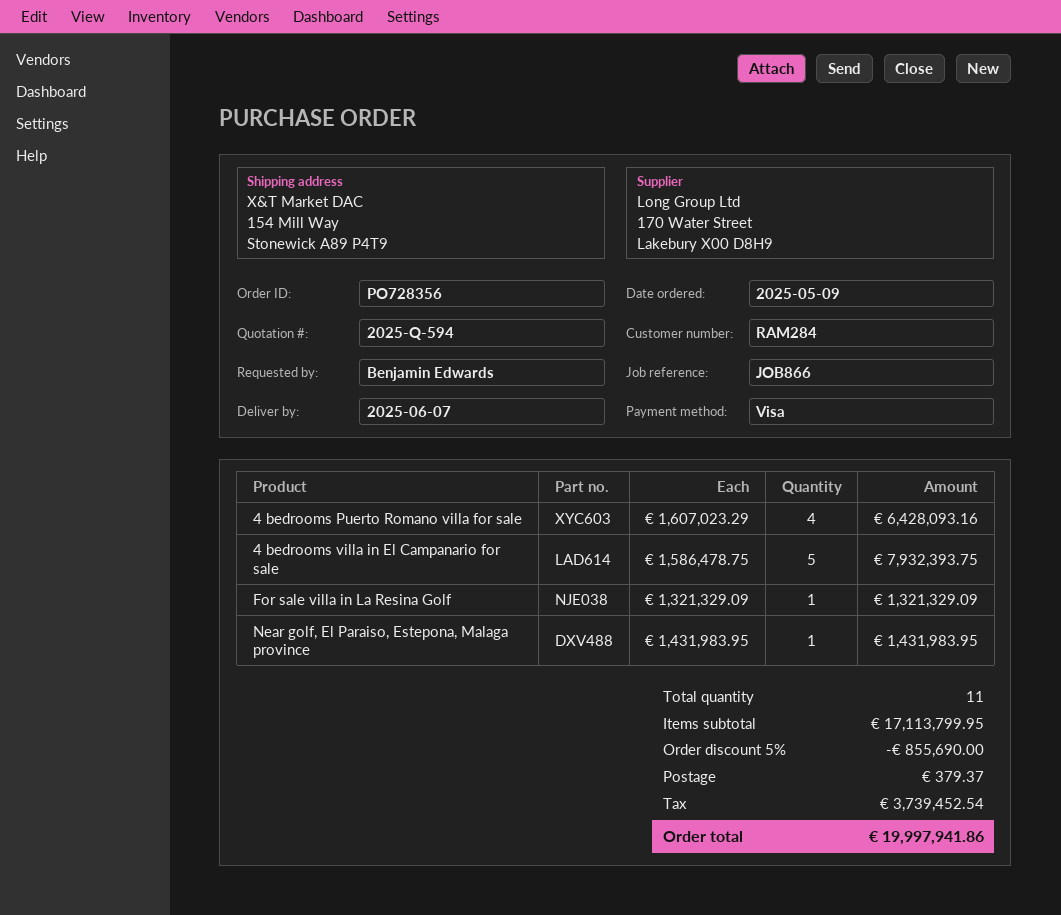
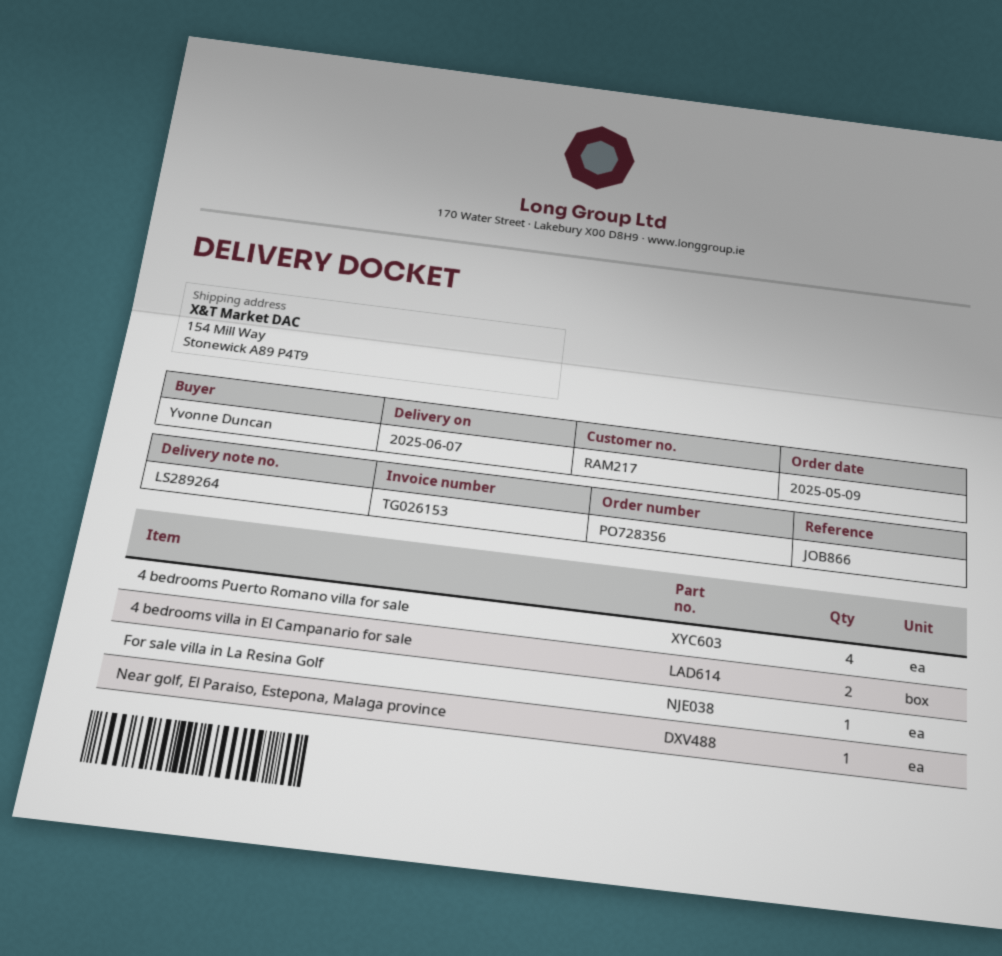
customer number: RAM284 -> RAM217
ordered by: Benjamin Edwards -> Yvonne Duncan
4 bedrooms villa in El Campanario for sale: 5 -> 2

